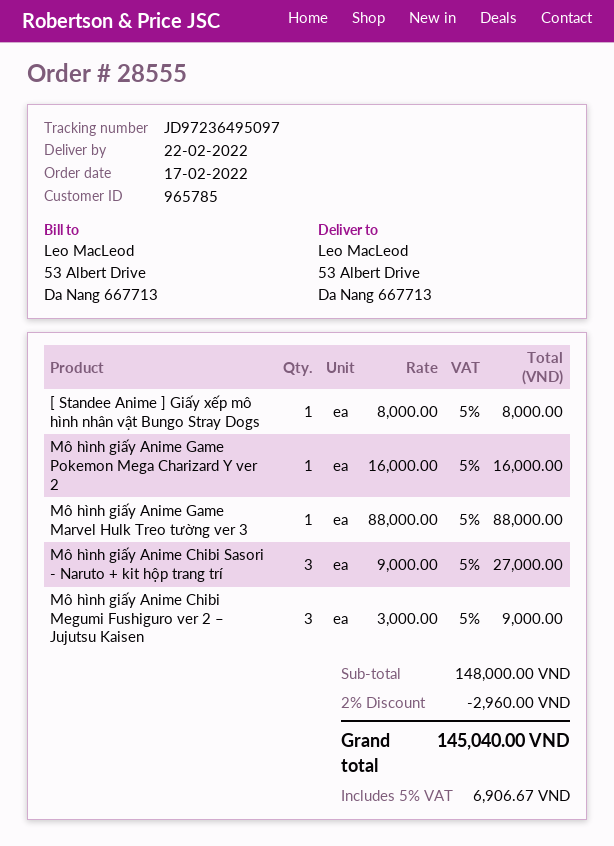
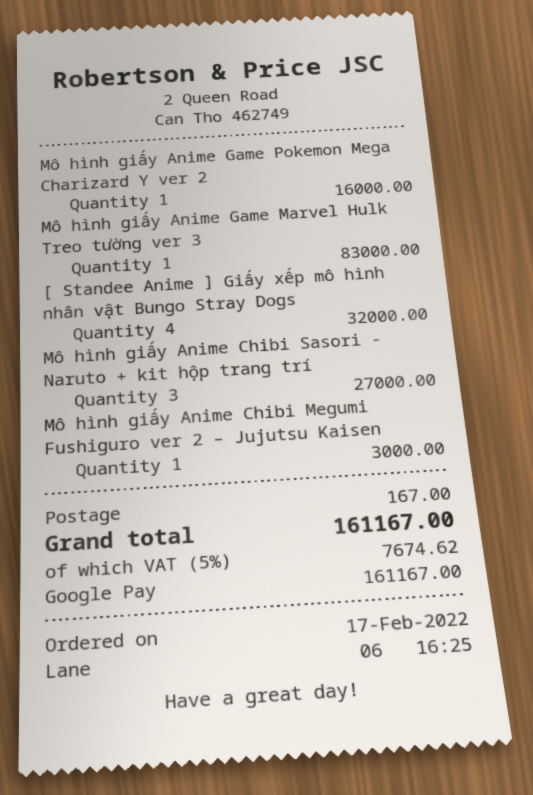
[ Standee Anime ] Giấy xếp mô hình nhân vật Bungo Stray Dogs: 1 for 8000.00 -> 4 for 32000.00
Mô hình giấy Anime Game Marvel Hulk Treo tường ver 3: 1 for 88000.00 -> 1 for 83000.00
Mô hình giấy Anime Chibi Megumi Fushiguro ver 2 – Jujutsu Kaisen: 3 for 9000.00 -> 1 for 3000.00
discount: 2% = 2960.00 -> none
shipping: none -> 167.00
tax: 5% = 6906.67 -> 5% = 7674.62
total: 145040.00 -> 161167.00

